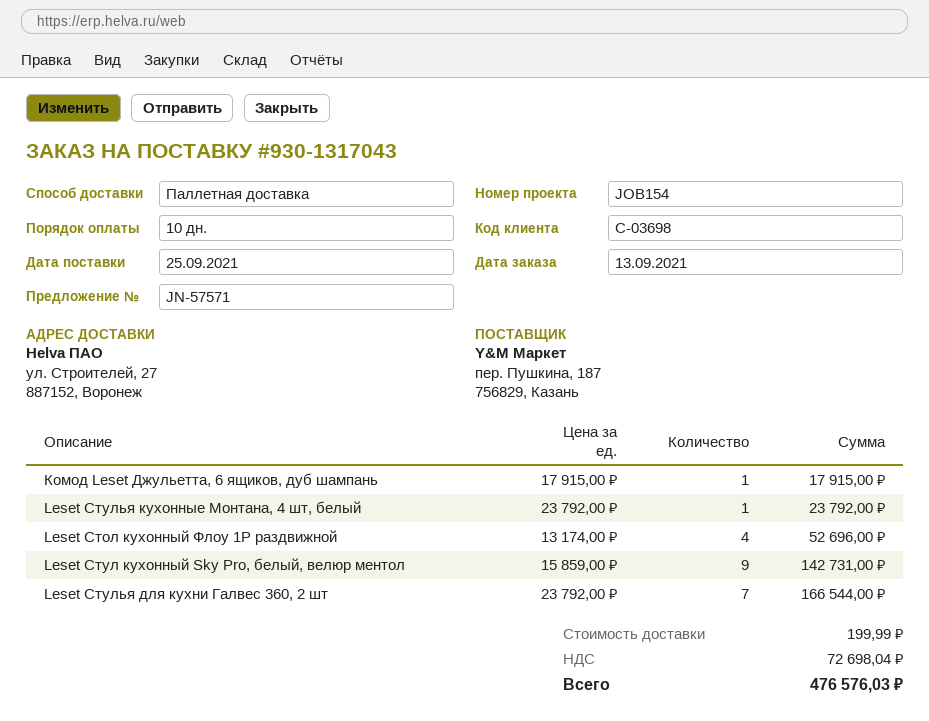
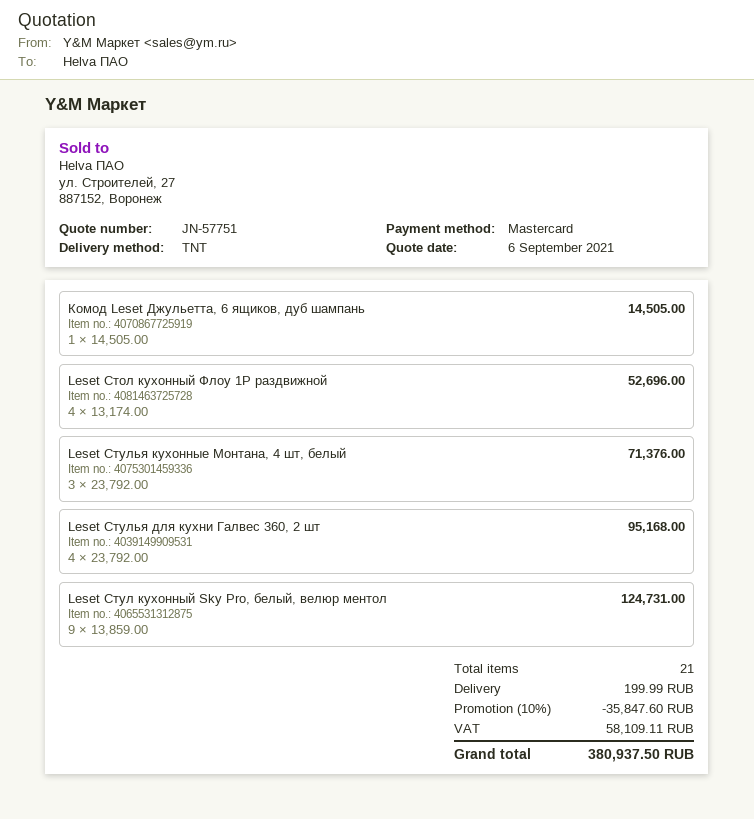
quote number: JN-57571 -> JN-57751
shipping method: pallet freight -> TNT
Комод Leset Джульетта, 6 ящиков, дуб шампань: 1 x 17915.00 = 17915.00 -> 1 x 14505.00 = 14505.00
Leset Стулья кухонные Монтана, 4 шт, белый: 1 x 23792.00 = 23792.00 -> 3 x 23792.00 = 71376.00
Leset Стул кухонный Sky Pro, белый, велюр ментол: 9 x 15859.00 = 142731.00 -> 9 x 13859.00 = 124731.00
Leset Стулья для кухни Галвес 360, 2 шт: 7 x 23792.00 = 166544.00 -> 4 x 23792.00 = 95168.00
discount: none -> 10% = 35847.60
tax: 72698.04 -> 58109.11
total: 476576.03 -> 380937.50

